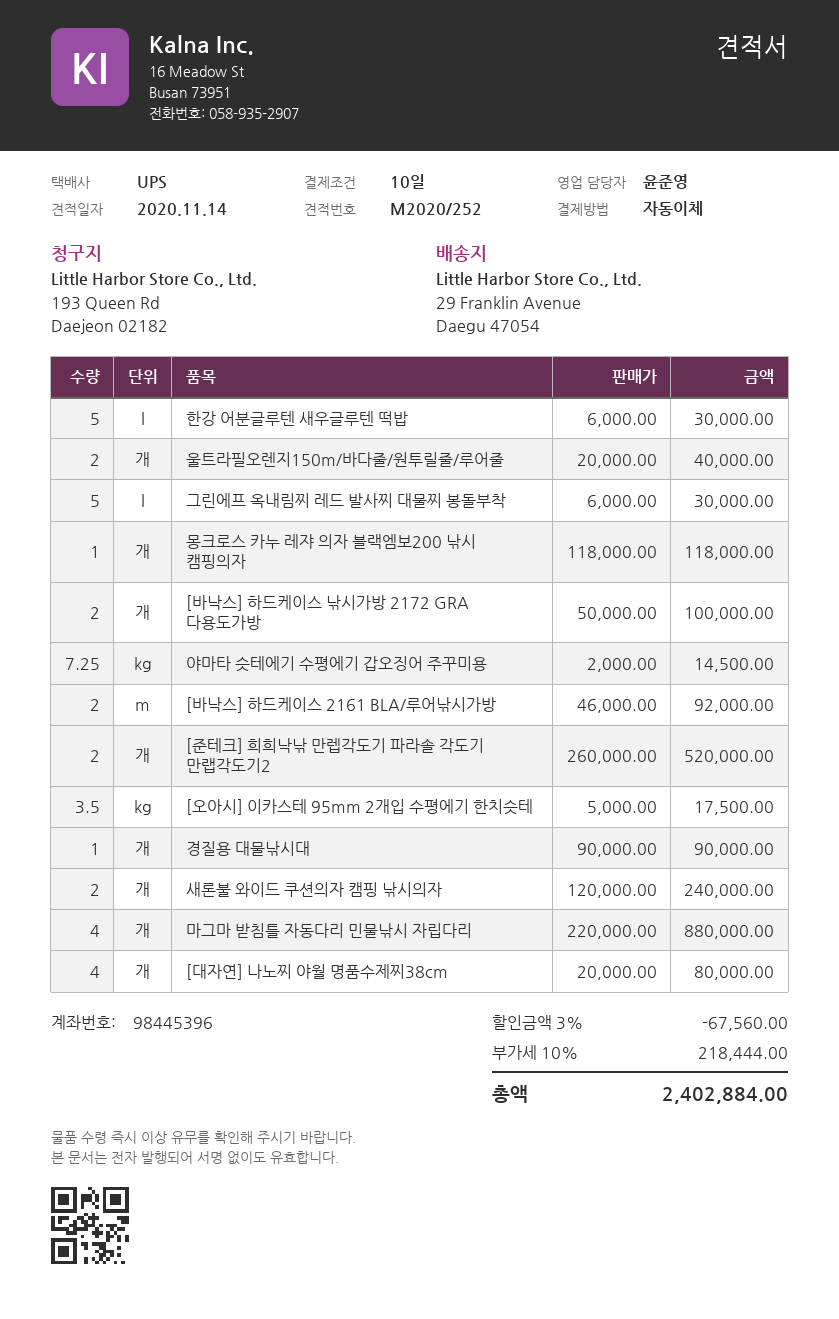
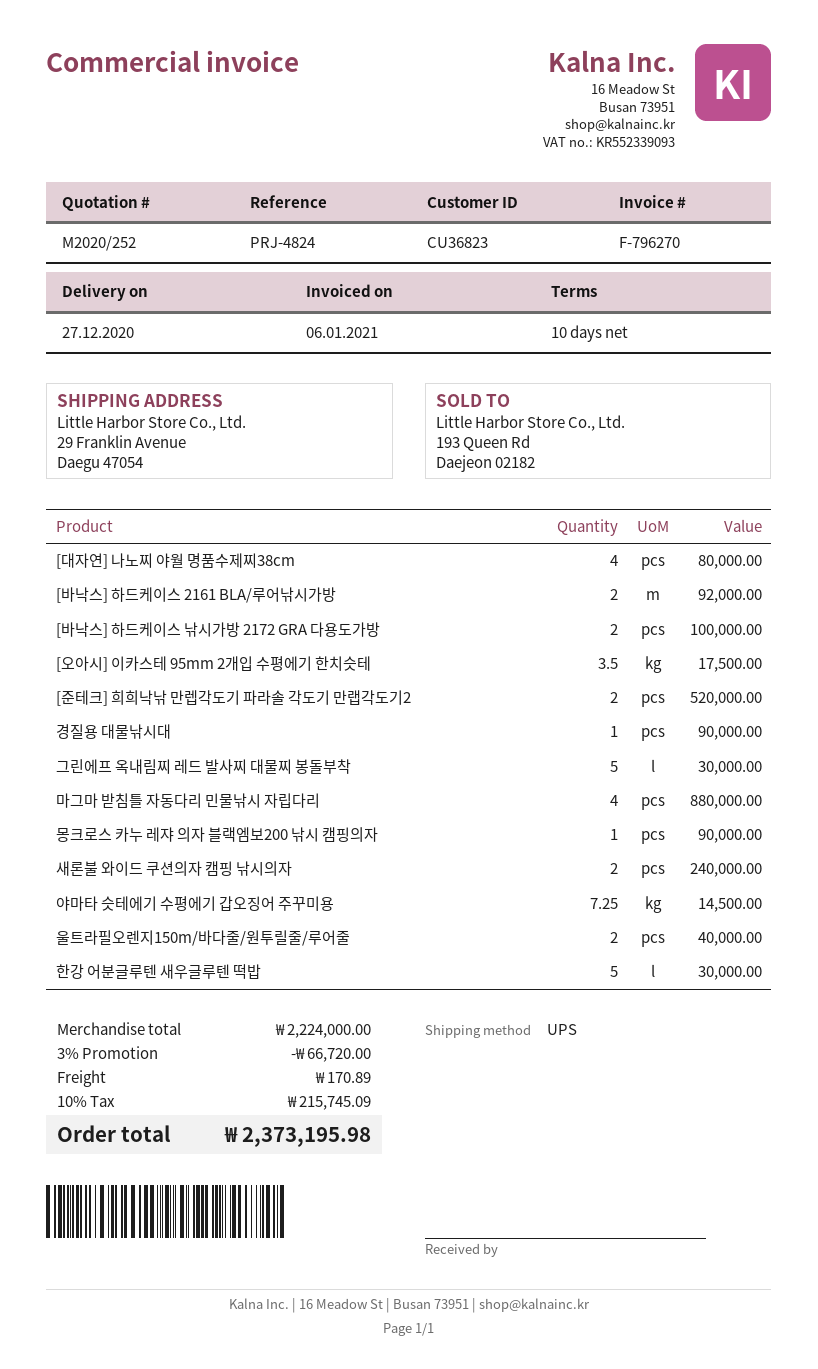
몽크로스 카누 레쟈 의자 블랙엠보200 낚시 캠핑의자: 1 for 118000.00 -> 1 for 90000.00
discount: 3% = 67560.00 -> 3% = 66720.00
shipping: none -> 170.89
tax: 10% = 218444.00 -> 10% = 215745.09
total: 2402884.00 -> 2373195.98

